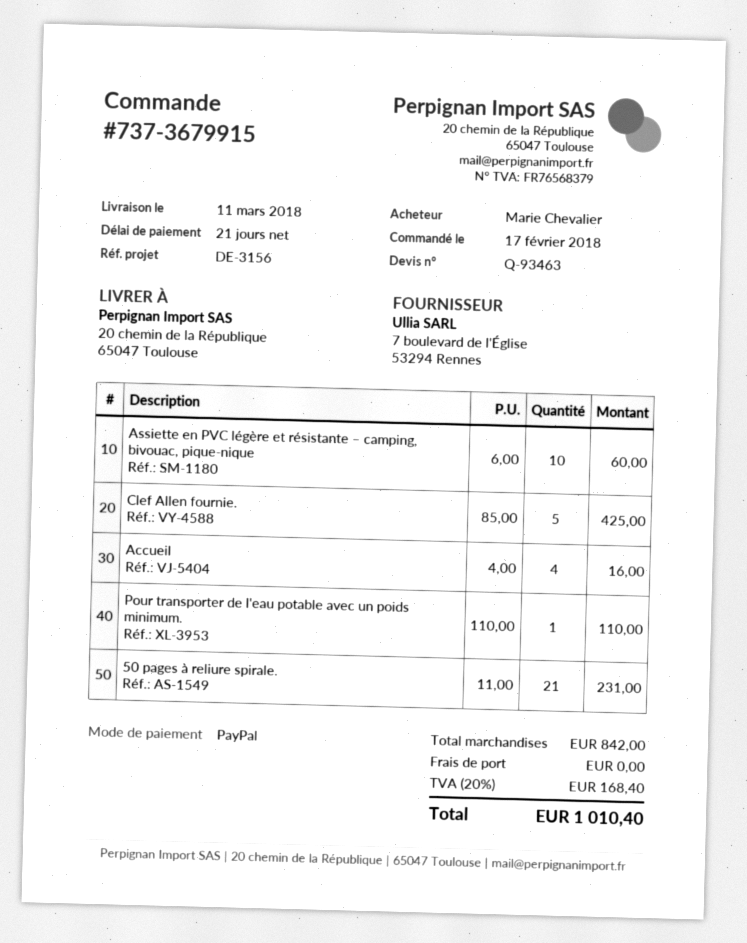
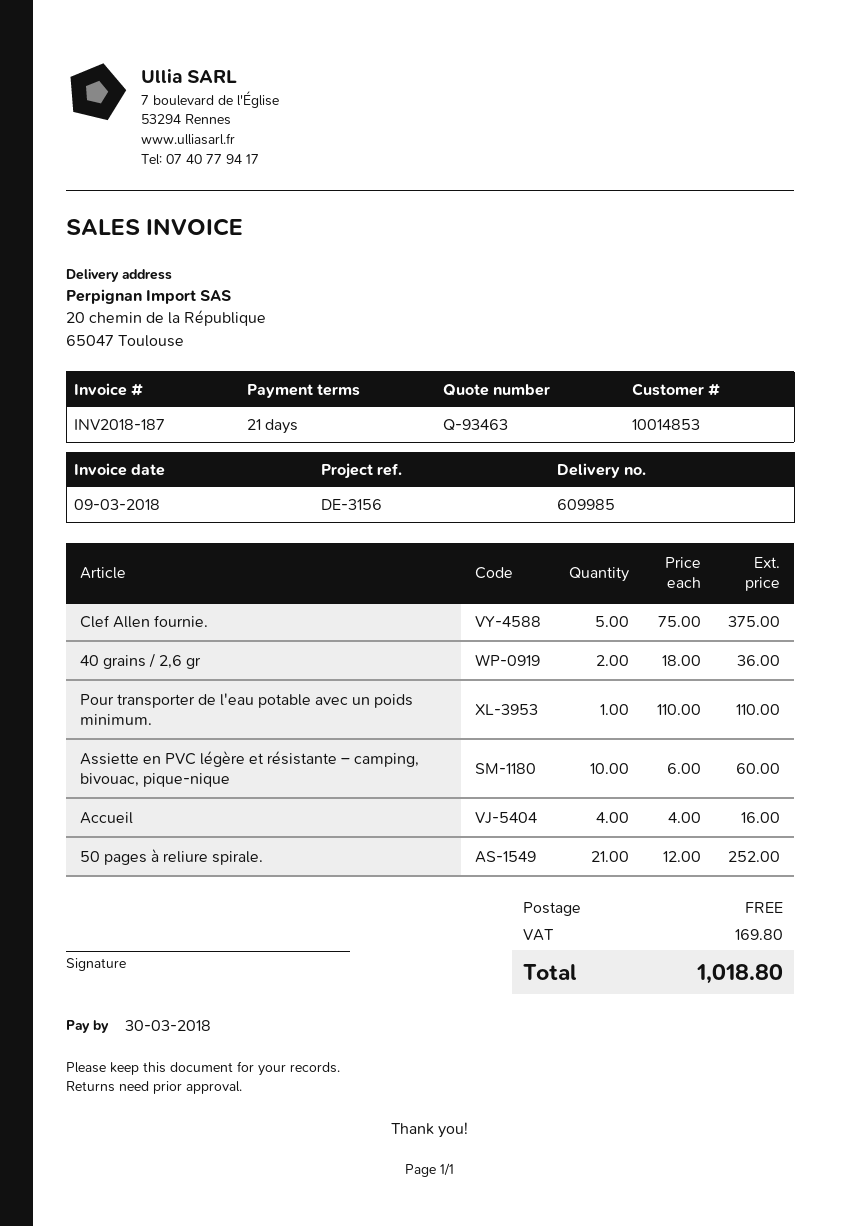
Clef Allen fournie.: 5 x 85.00 = 425.00 -> 5 x 75.00 = 375.00
50 pages à reliure spirale.: 21 x 11.00 = 231.00 -> 21 x 12.00 = 252.00
40 grains / 2,6 gr: none -> 2 x 18.00 = 36.00
tax: 168.40 -> 169.80
total: 1010.40 -> 1018.80

